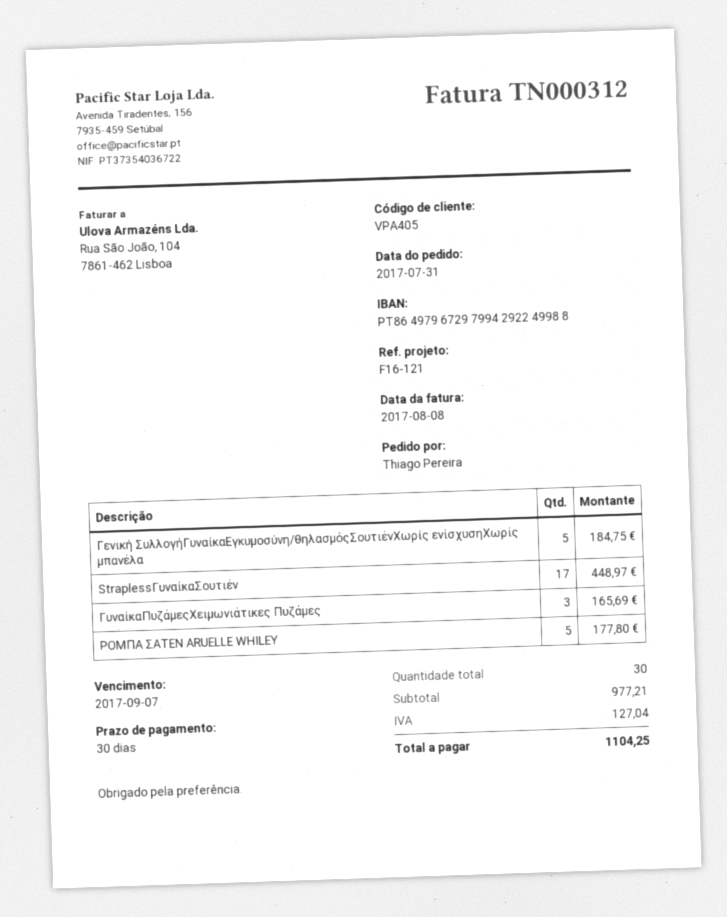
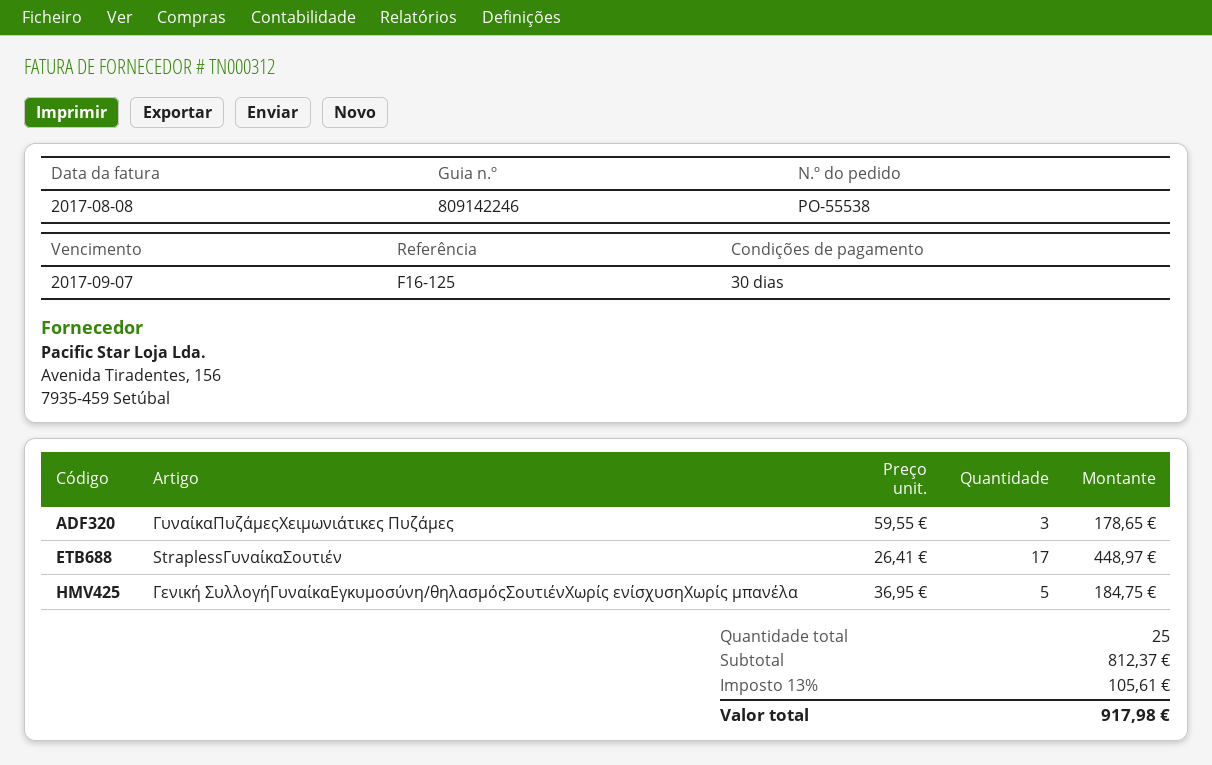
reference: F16-121 -> F16-125
ΓυναίκαΠυζάμεςΧειμωνιάτικες Πυζάμες: 3 for 165.69 -> 3 for 178.65
ΡΟΜΠΑ ΣΑΤΕΝ ARUELLE WHILEY: 5 for 177.80 -> none
total quantity: 30 -> 25
subtotal: 977.21 -> 812.37
tax: 127.04 -> 105.61
total: 1104.25 -> 917.98

